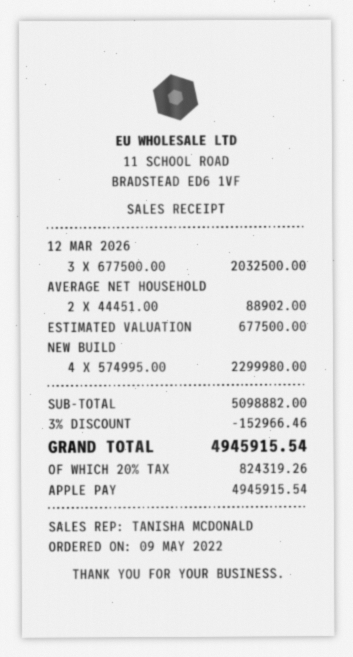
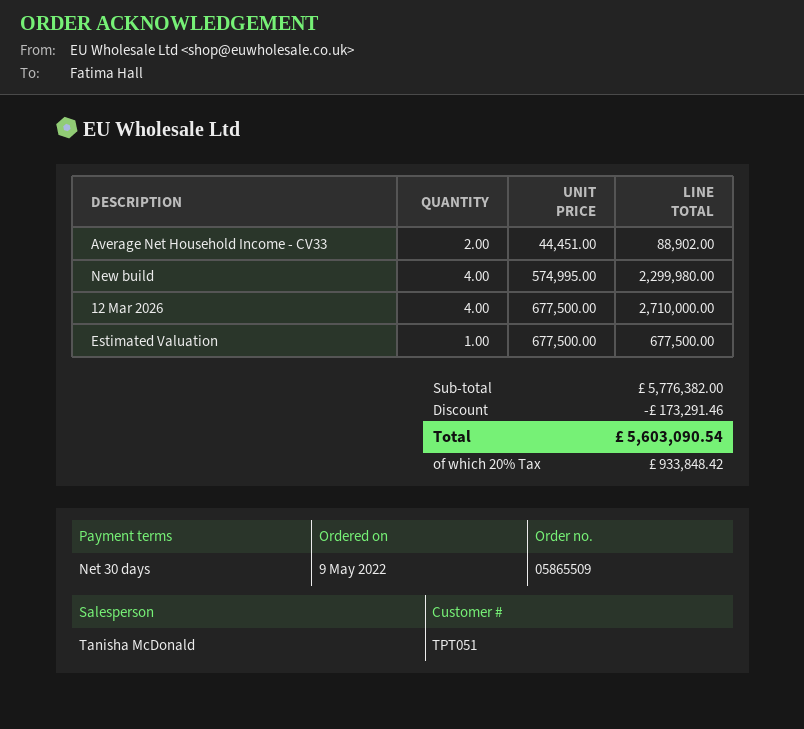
12 MAR 2026: 3 x 677500.00 = 2032500.00 -> 4 x 677500.00 = 2710000.00
subtotal: 5098882.00 -> 5776382.00
discount: 152966.46 -> 173291.46
tax: 20% = 824319.26 -> 20% = 933848.42
total: 4945915.54 -> 5603090.54

